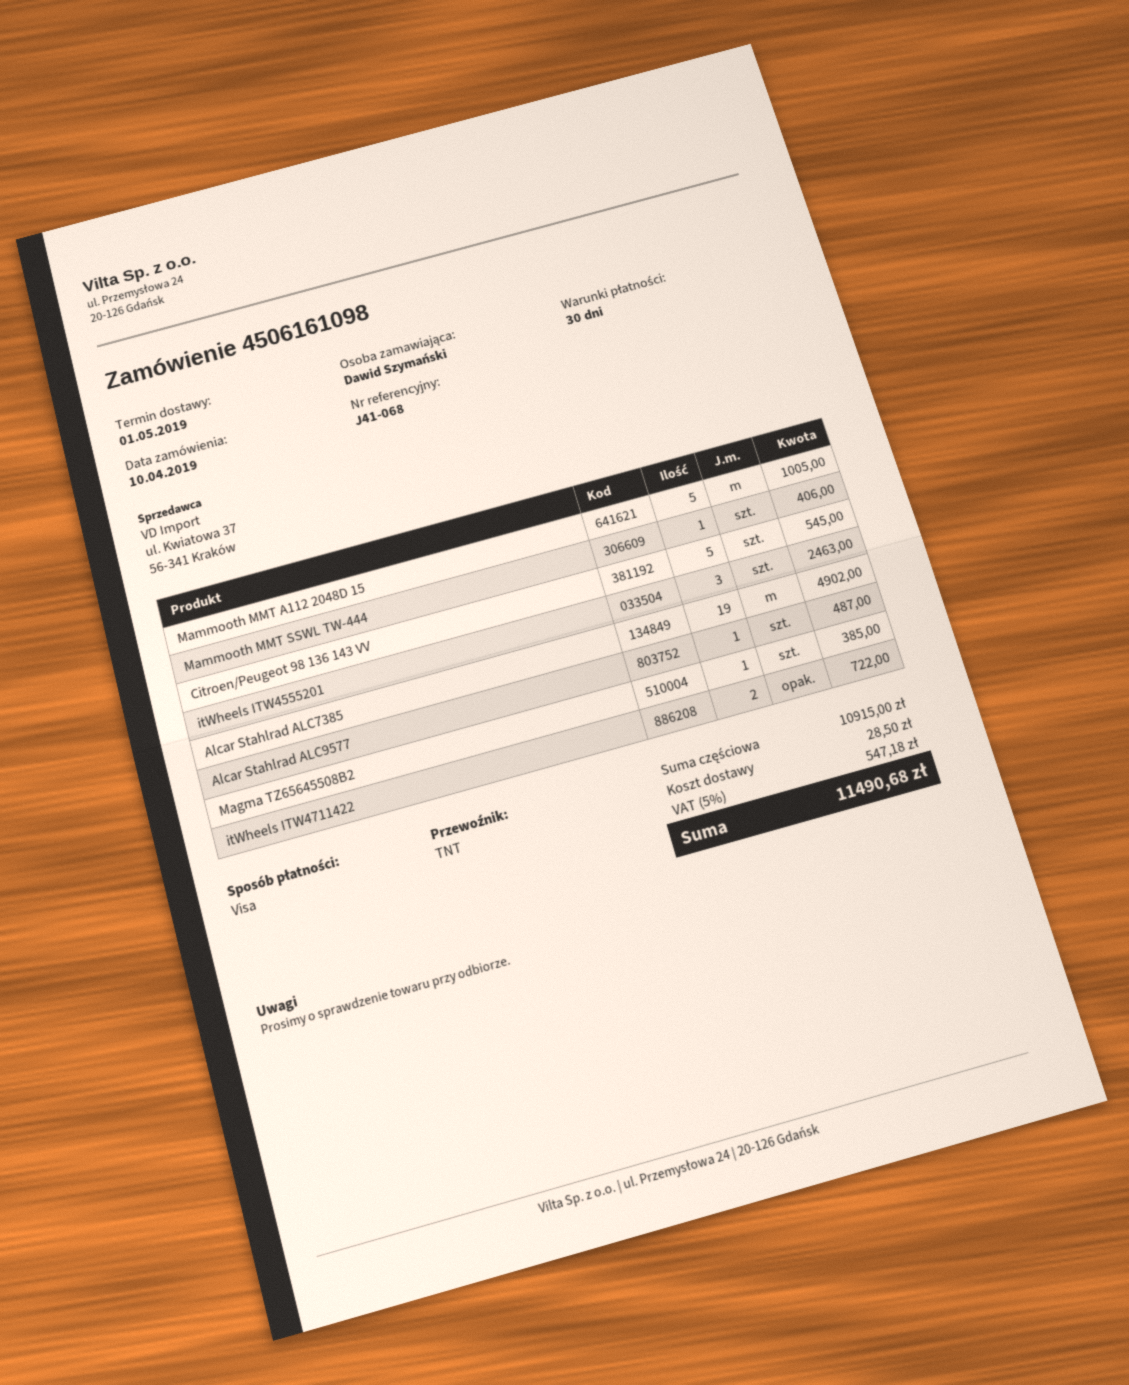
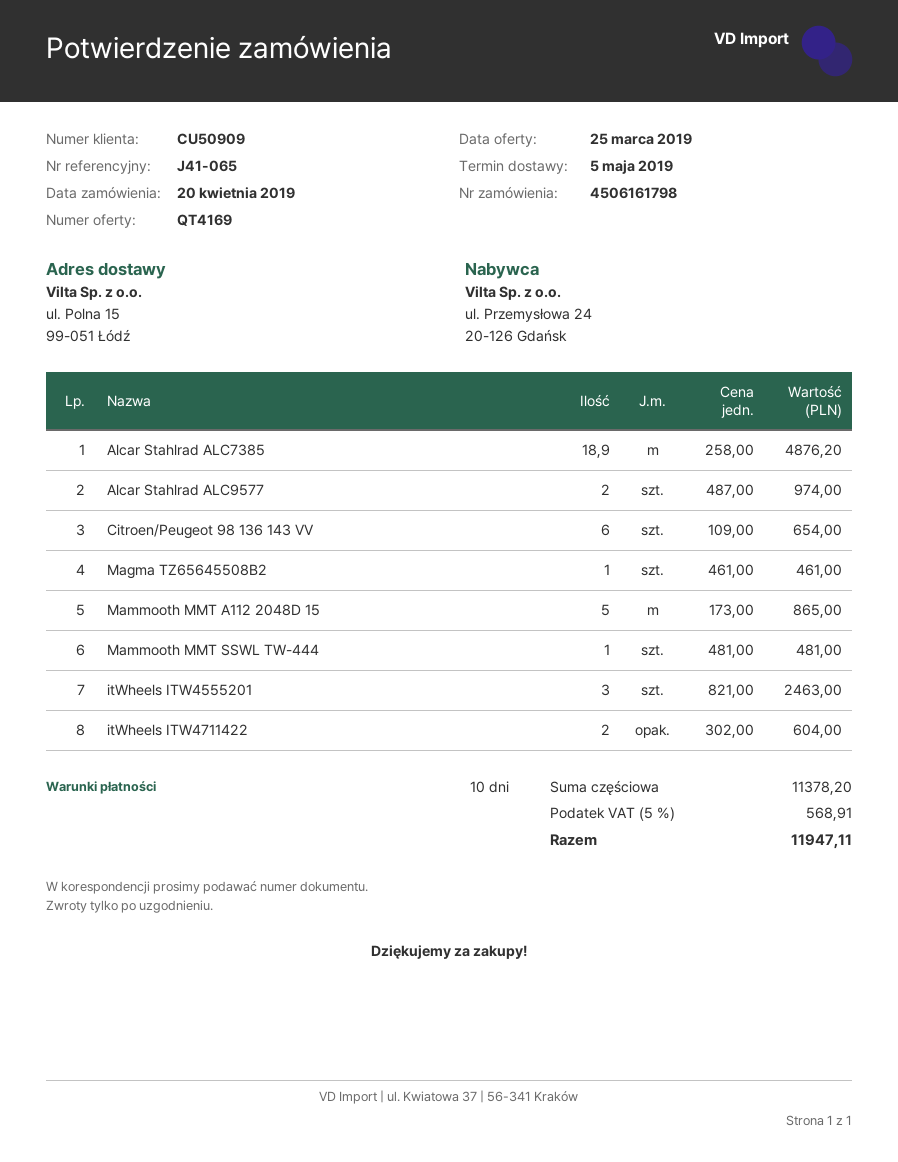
order number: 4506161098 -> 4506161798
order date: 2019-04-10 -> 2019-04-20
delivery date: 2019-05-01 -> 2019-05-05
payment terms: 30 days -> 10 days
reference: J41-068 -> J41-065
Mammooth MMT A112 2048D 15: 5 for 1005.00 -> 5 for 865.00
Mammooth MMT SSWL TW-444: 1 for 406.00 -> 1 for 481.00
Citroen/Peugeot 98 136 143 VV: 5 for 545.00 -> 6 for 654.00
Alcar Stahlrad ALC7385: 19 for 4902.00 -> 18.9 for 4876.20
Alcar Stahlrad ALC9577: 1 for 487.00 -> 2 for 974.00
Magma TZ65645508B2: 1 for 385.00 -> 1 for 461.00
itWheels ITW4711422: 2 for 722.00 -> 2 for 604.00
subtotal: 10915.00 -> 11378.20
shipping: 28.50 -> none
tax: 5% = 547.18 -> 5% = 568.91
total: 11490.68 -> 11947.11

